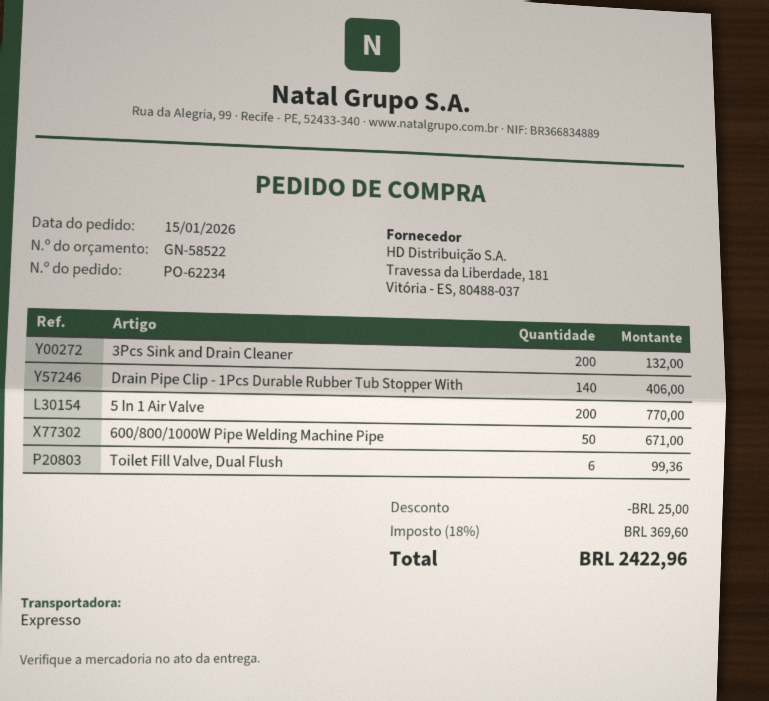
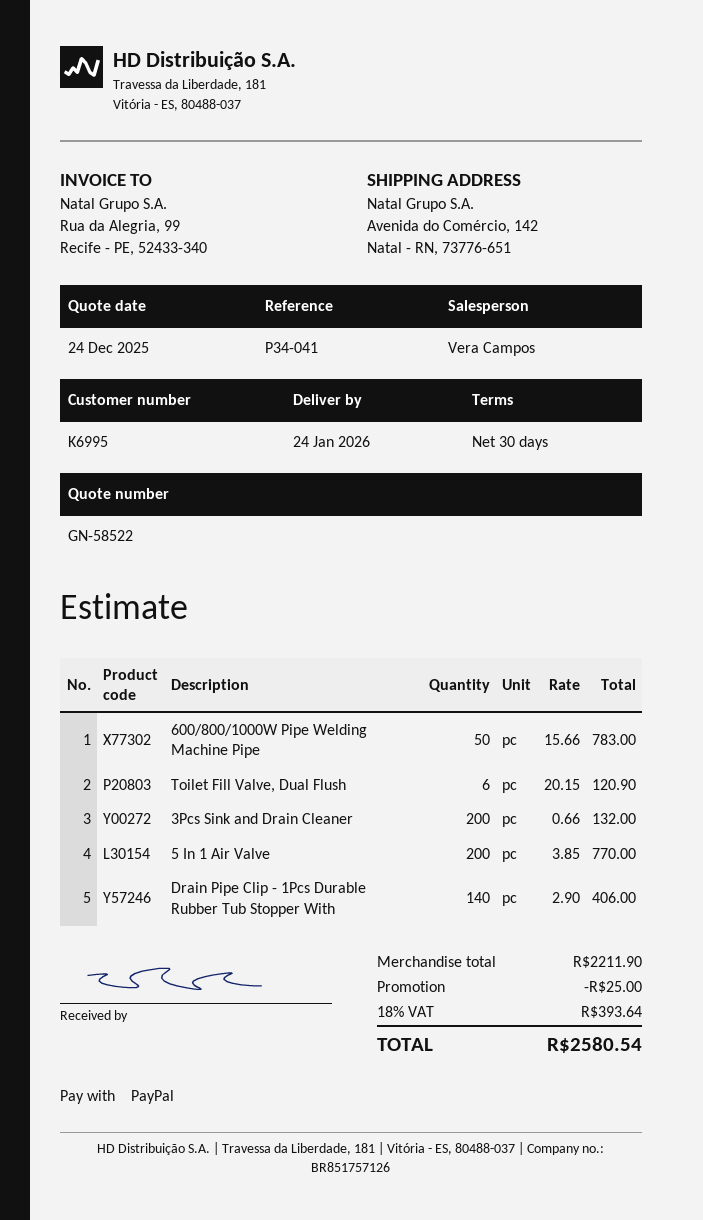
600/800/1000W Pipe Welding Machine Pipe: 50 for 671.00 -> 50 for 783.00
Toilet Fill Valve, Dual Flush: 6 for 99.36 -> 6 for 120.90
tax: 18% = 369.60 -> 18% = 393.64
total: 2422.96 -> 2580.54

